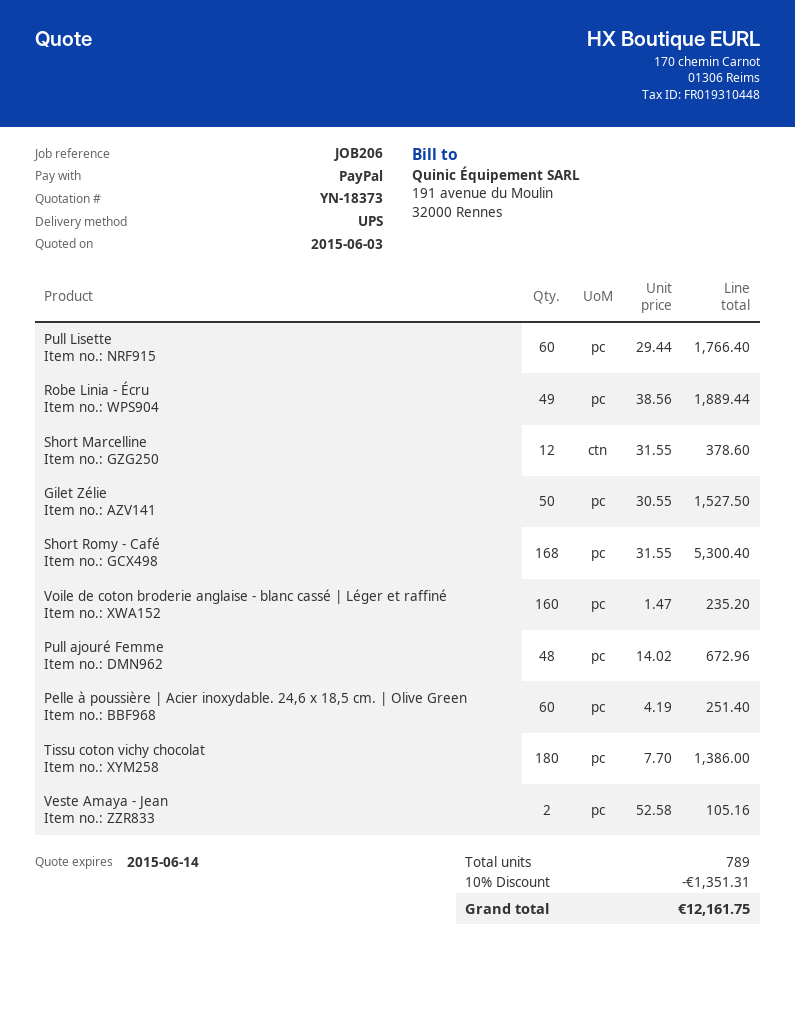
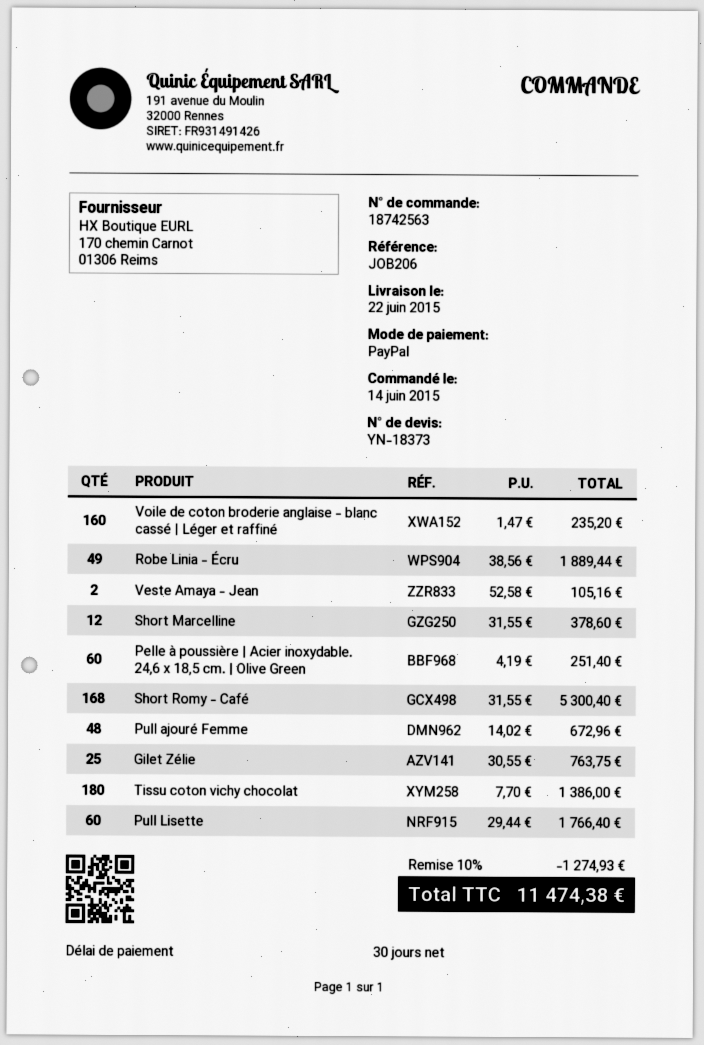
Gilet Zélie: 50 x 30.55 = 1527.50 -> 25 x 30.55 = 763.75
discount: 10% = 1351.31 -> 10% = 1274.93
total: 12161.75 -> 11474.38

